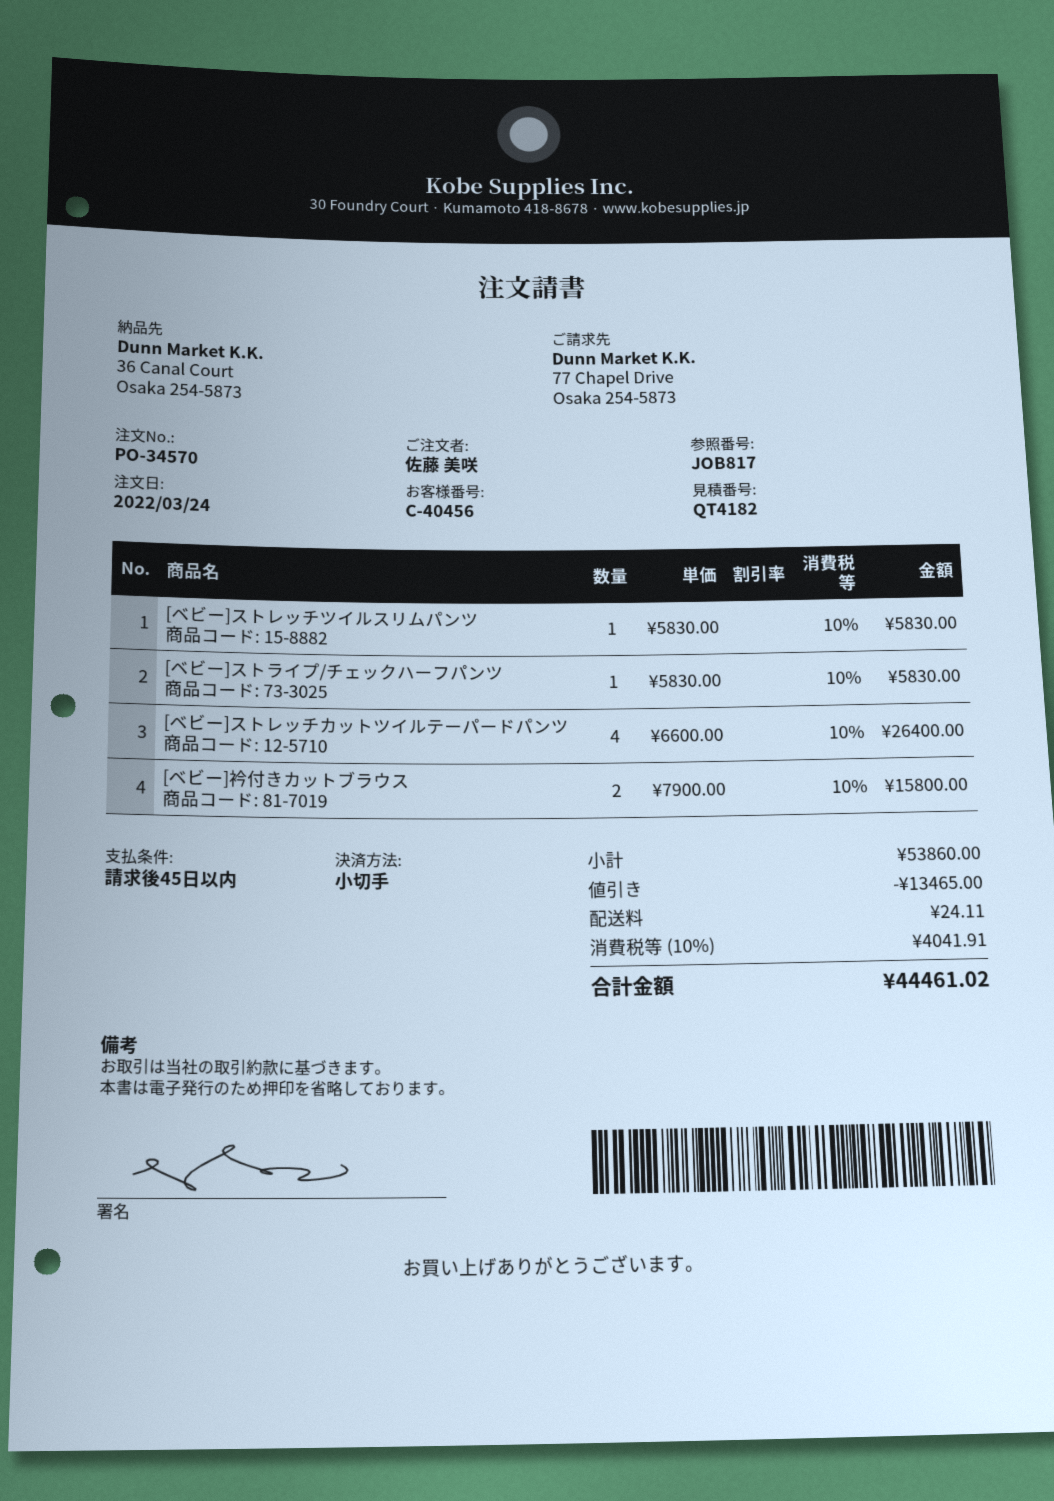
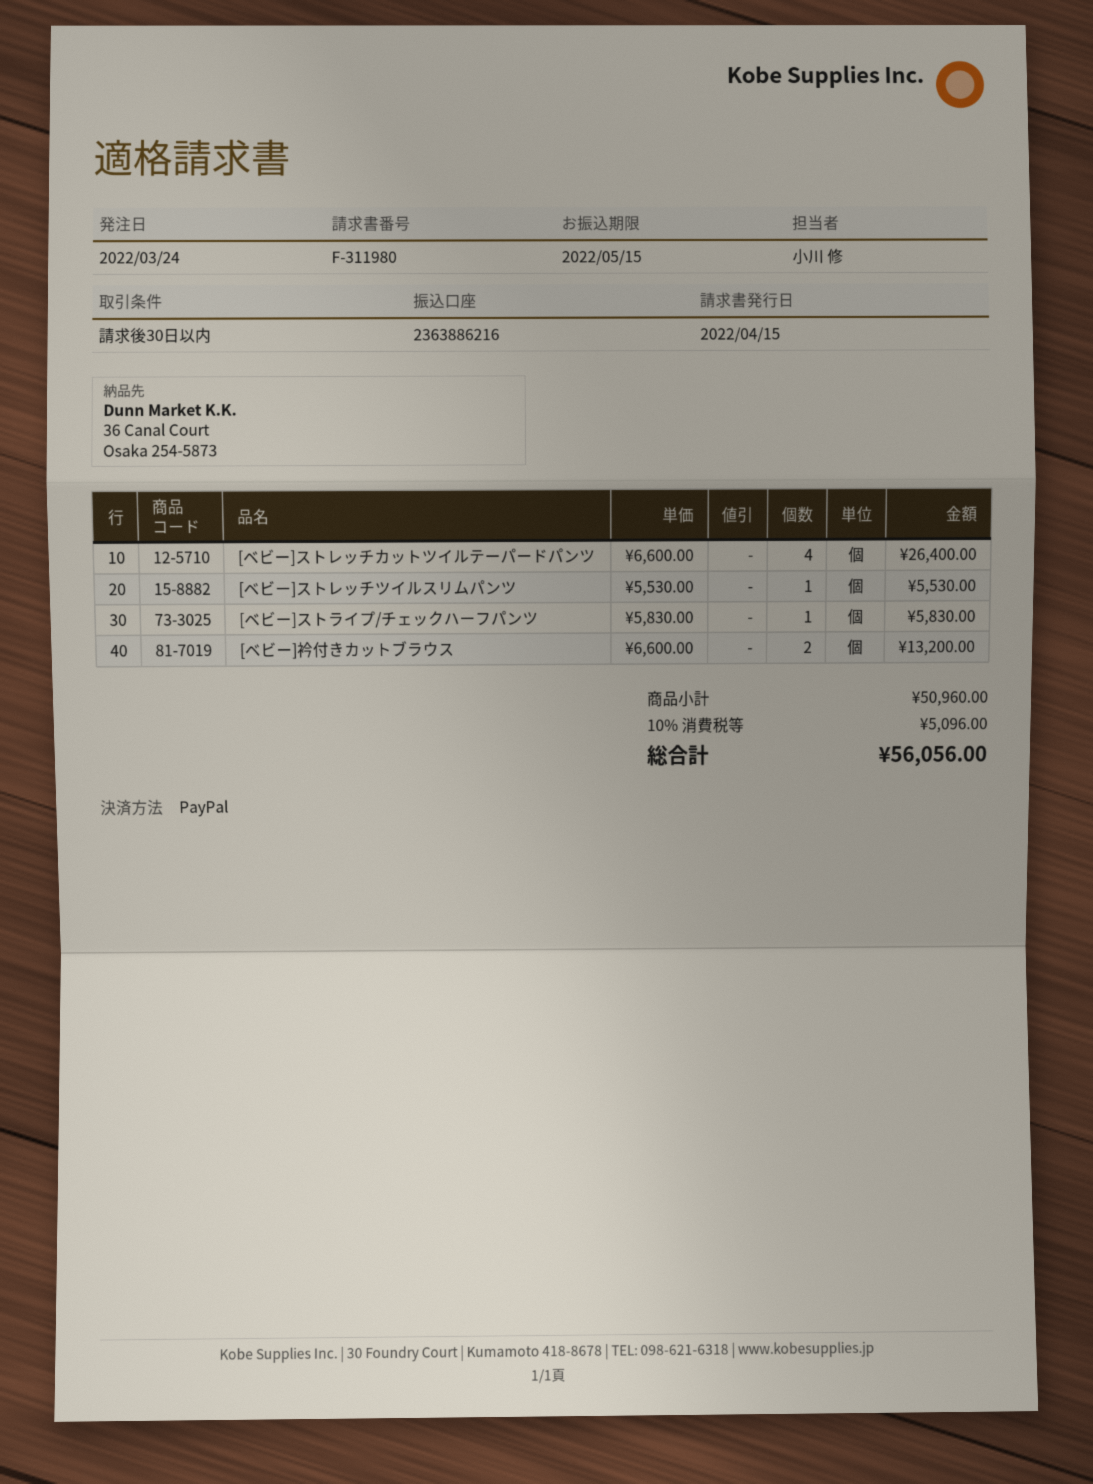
payment terms: 45 days -> 30 days
payment method: cheque -> PayPal
[ベビー]ストレッチツイルスリムパンツ: 1 x 5830.00 = 5830.00 -> 1 x 5530.00 = 5530.00
[ベビー]衿付きカットブラウス: 2 x 7900.00 = 15800.00 -> 2 x 6600.00 = 13200.00
subtotal: 53860.00 -> 50960.00
discount: 13465.00 -> none
shipping: 24.11 -> none
tax: 10% = 4041.91 -> 10% = 5096.00
total: 44461.02 -> 56056.00

